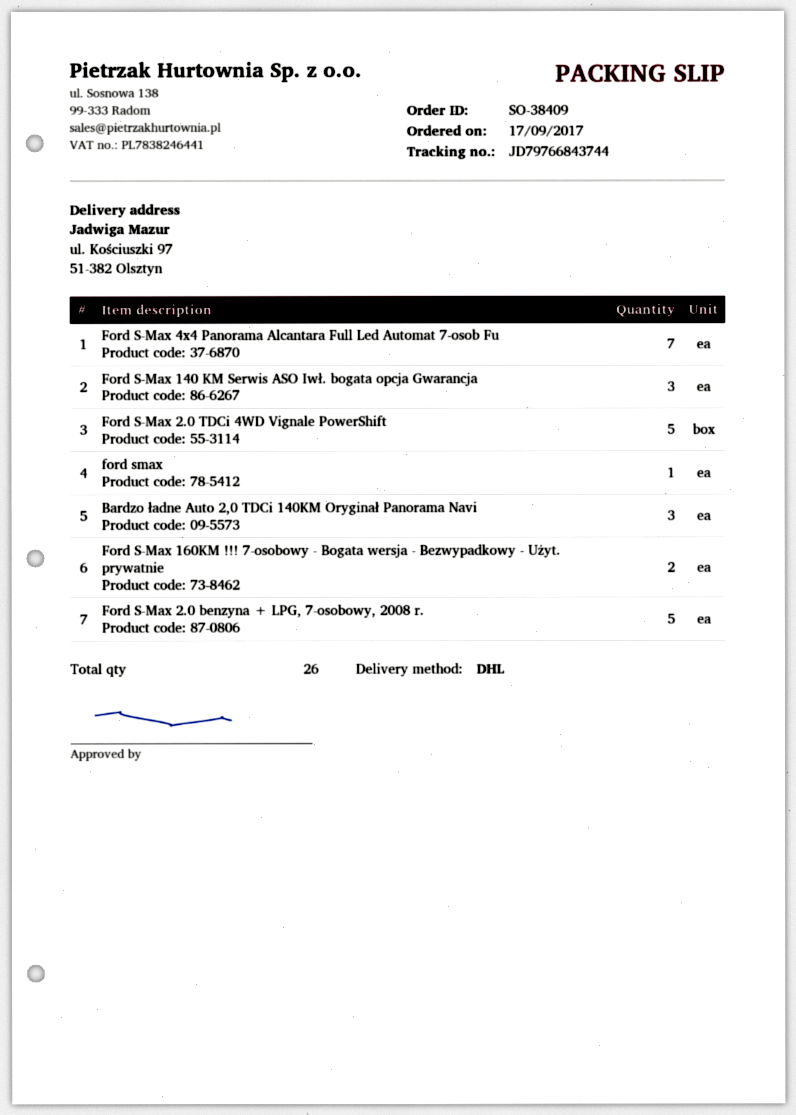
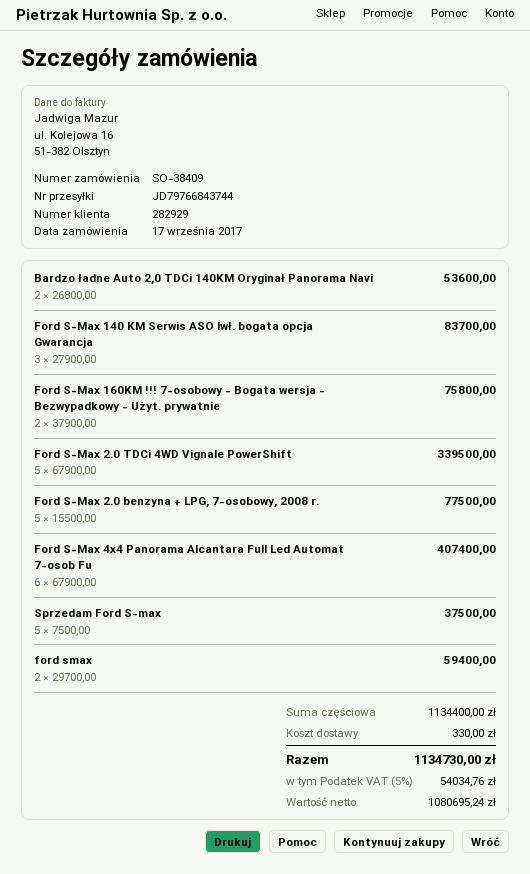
Ford S-Max 4x4 Panorama Alcantara Full Led Automat 7-osob Fu: 7 -> 6
ford smax: 1 -> 2
Bardzo ładne Auto 2,0 TDCi 140KM Oryginał Panorama Navi: 3 -> 2
Sprzedam Ford S-max: none -> 5

